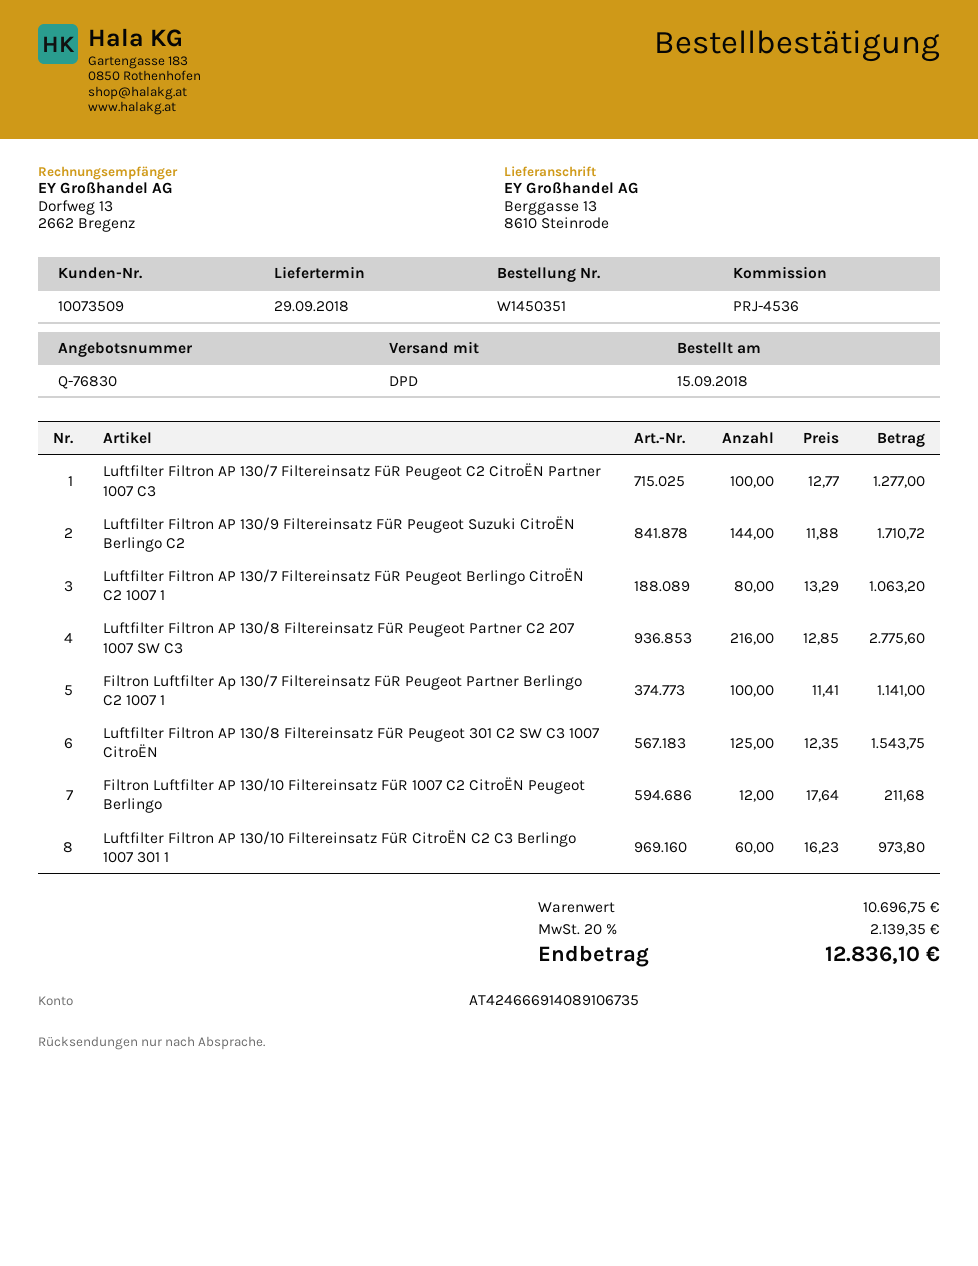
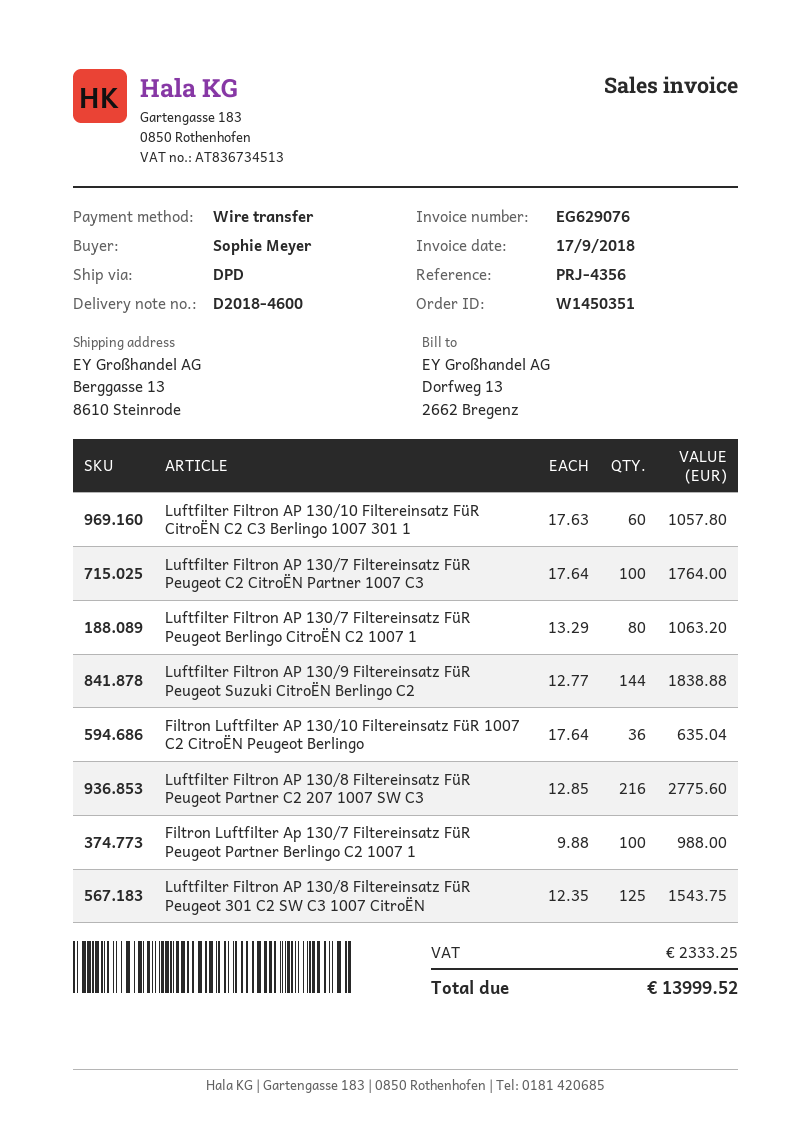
reference: PRJ-4536 -> PRJ-4356
Luftfilter Filtron AP 130/7 Filtereinsatz FüR Peugeot C2 CitroËN Partner 1007 C3: 100 x 12.77 = 1277.00 -> 100 x 17.64 = 1764.00
Luftfilter Filtron AP 130/9 Filtereinsatz FüR Peugeot Suzuki CitroËN Berlingo C2: 144 x 11.88 = 1710.72 -> 144 x 12.77 = 1838.88
Filtron Luftfilter Ap 130/7 Filtereinsatz FüR Peugeot Partner Berlingo C2 1007 1: 100 x 11.41 = 1141.00 -> 100 x 9.88 = 988.00
Filtron Luftfilter AP 130/10 Filtereinsatz FüR 1007 C2 CitroËN Peugeot Berlingo: 12 x 17.64 = 211.68 -> 36 x 17.64 = 635.04
Luftfilter Filtron AP 130/10 Filtereinsatz FüR CitroËN C2 C3 Berlingo 1007 301 1: 60 x 16.23 = 973.80 -> 60 x 17.63 = 1057.80
tax: 2139.35 -> 2333.25
total: 12836.10 -> 13999.52

